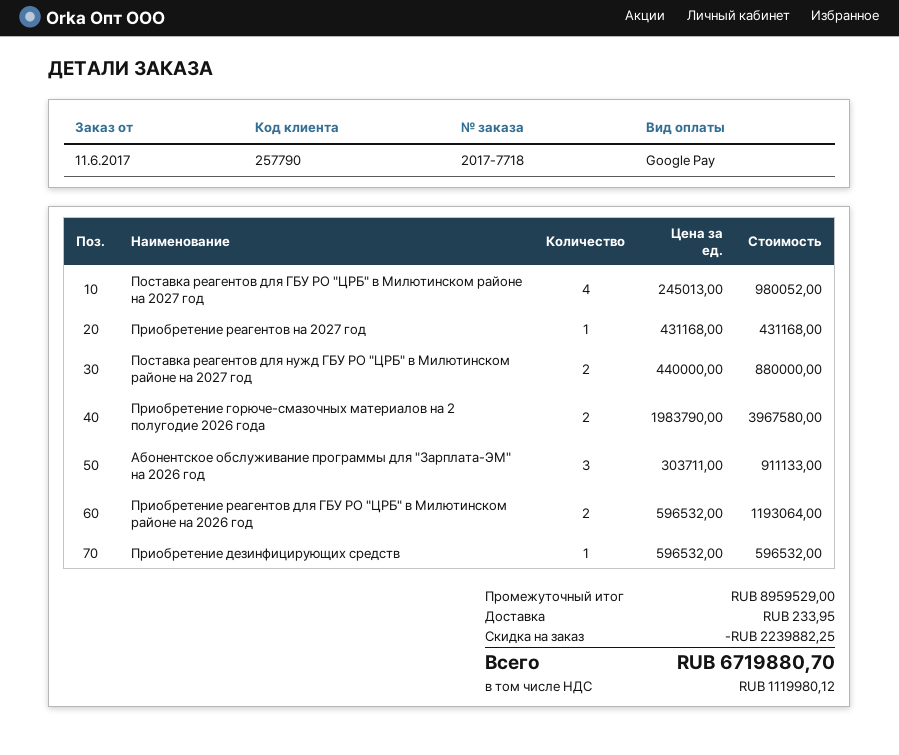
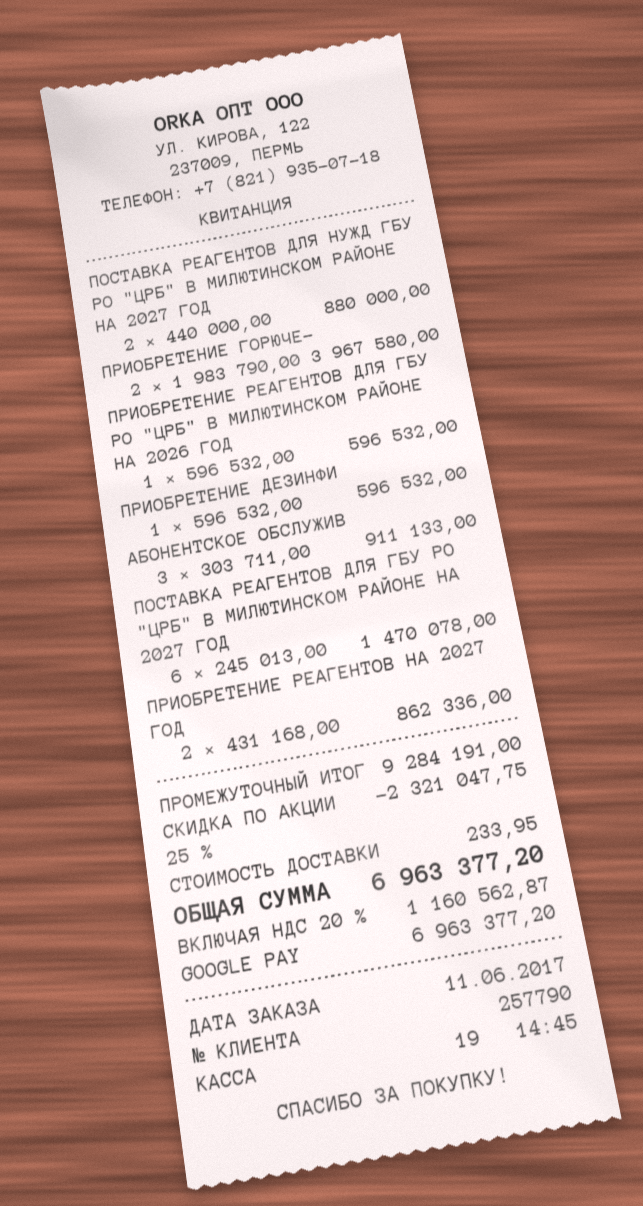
Поставка реагентов для ГБУ РО "ЦРБ" в Милютинском районе на 2027 год: 4 x 245013.00 = 980052.00 -> 6 x 245013.00 = 1470078.00
Приобретение реагентов на 2027 год: 1 x 431168.00 = 431168.00 -> 2 x 431168.00 = 862336.00
Приобретение реагентов для ГБУ РО "ЦРБ" в Милютинском районе на 2026 год: 2 x 596532.00 = 1193064.00 -> 1 x 596532.00 = 596532.00
subtotal: 8959529.00 -> 9284191.00
discount: 2239882.25 -> 2321047.75
tax: 1119980.12 -> 1160562.87
total: 6719880.70 -> 6963377.20

